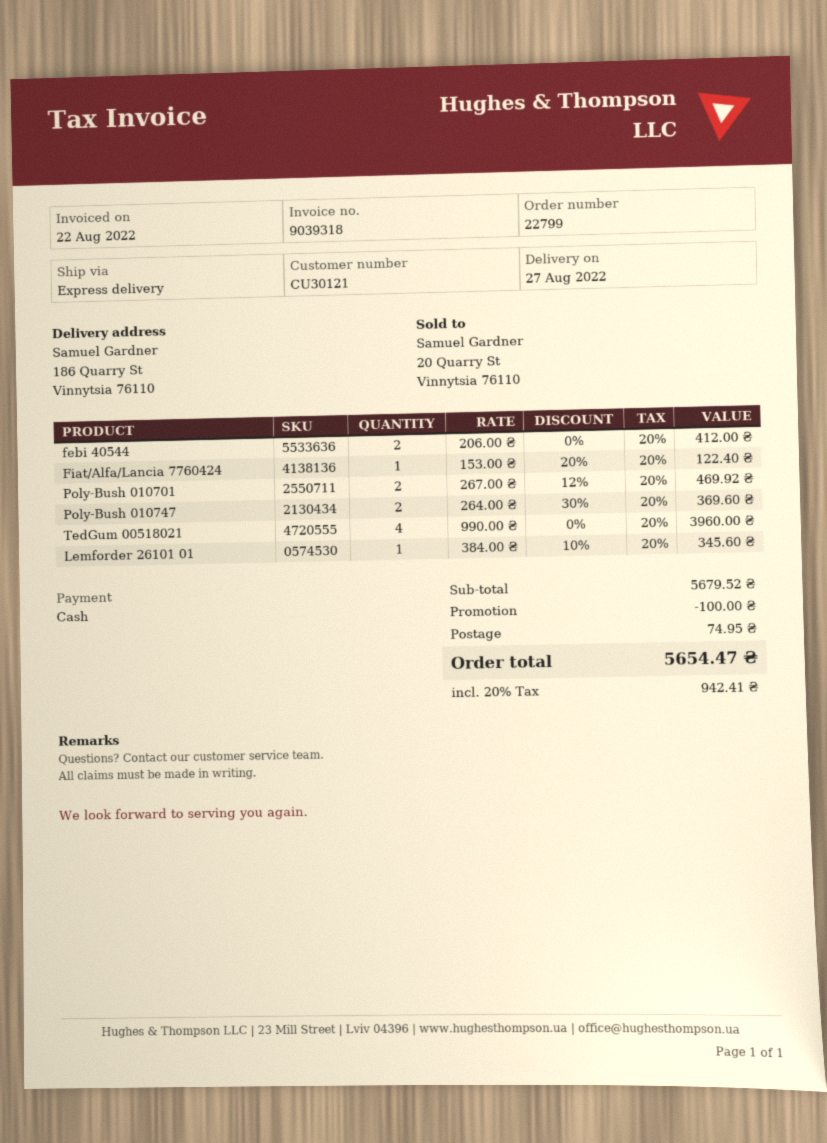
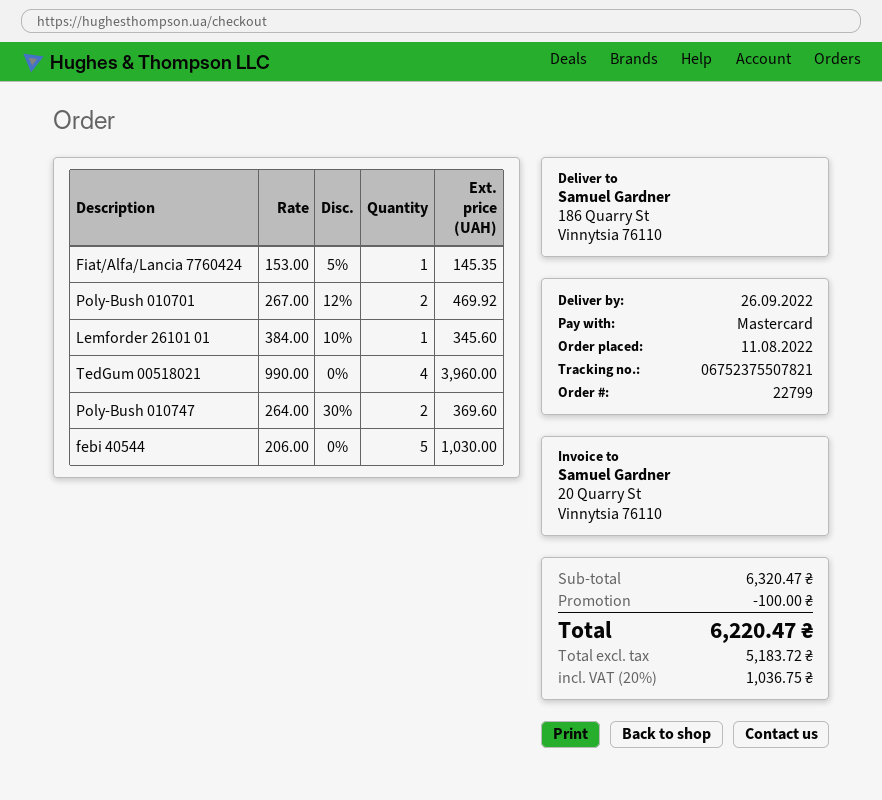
delivery date: 2022-08-27 -> 2022-09-26
payment method: cash -> Mastercard
febi 40544: 2 x 206.00 = 412.00 -> 5 x 206.00 = 1030.00
Fiat/Alfa/Lancia 7760424: 1 x 153.00 - 20% = 122.40 -> 1 x 153.00 - 5% = 145.35
subtotal: 5679.52 -> 6320.47
shipping: 74.95 -> none
tax: 20% = 942.41 -> 20% = 1036.75
total: 5654.47 -> 6220.47

